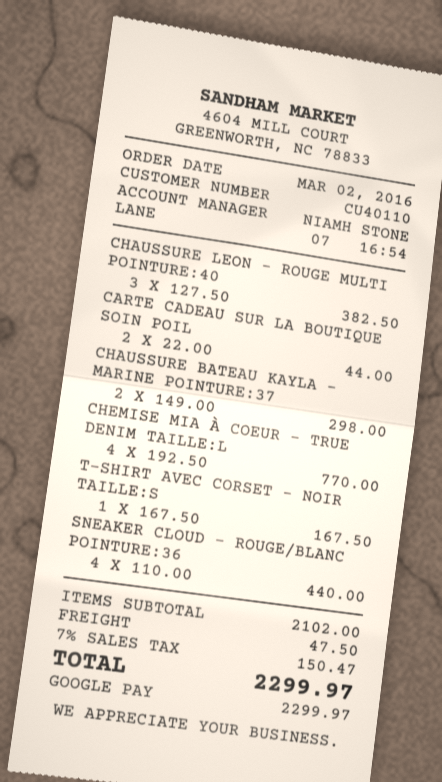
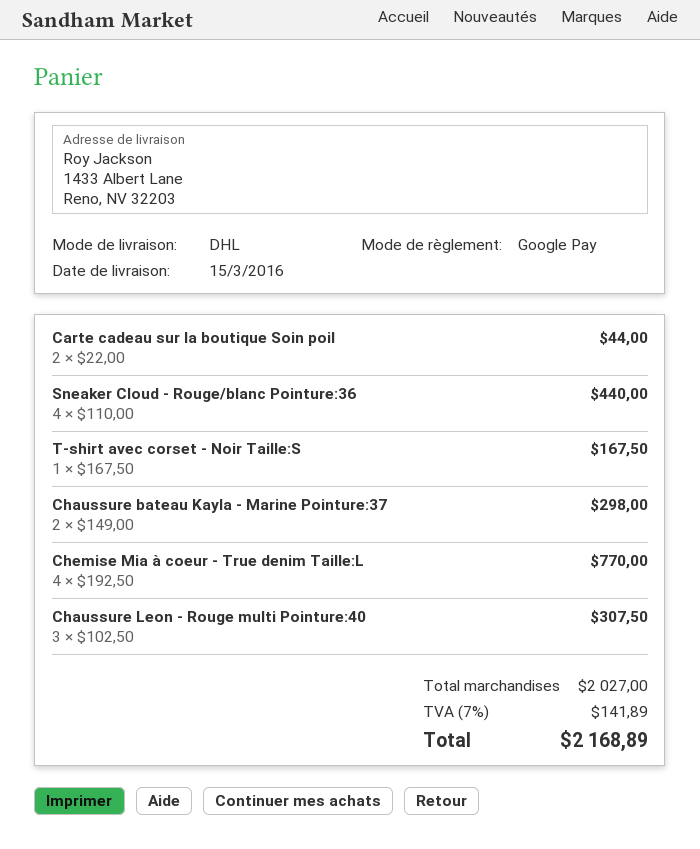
CHAUSSURE LEON - ROUGE MULTI POINTURE:40: 3 x 127.50 = 382.50 -> 3 x 102.50 = 307.50
subtotal: 2102.00 -> 2027.00
shipping: 47.50 -> none
tax: 7% = 150.47 -> 7% = 141.89
total: 2299.97 -> 2168.89

